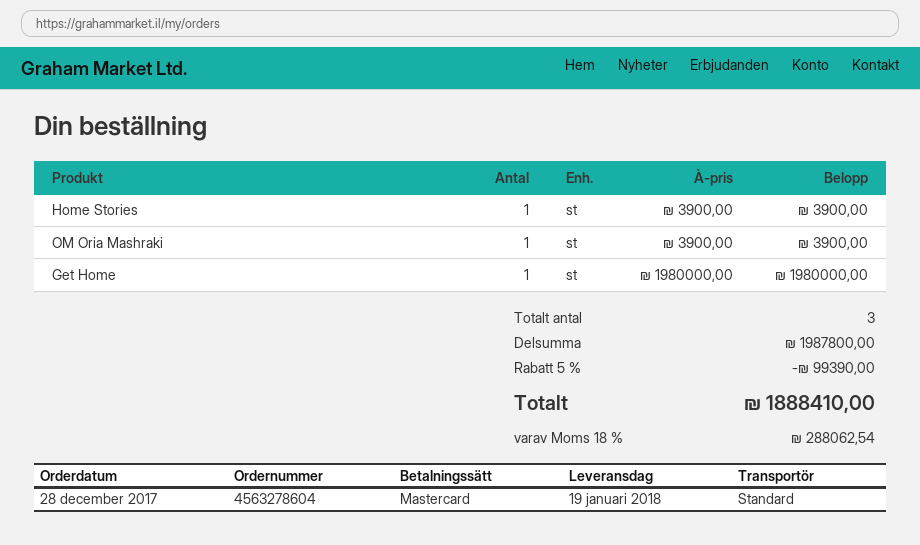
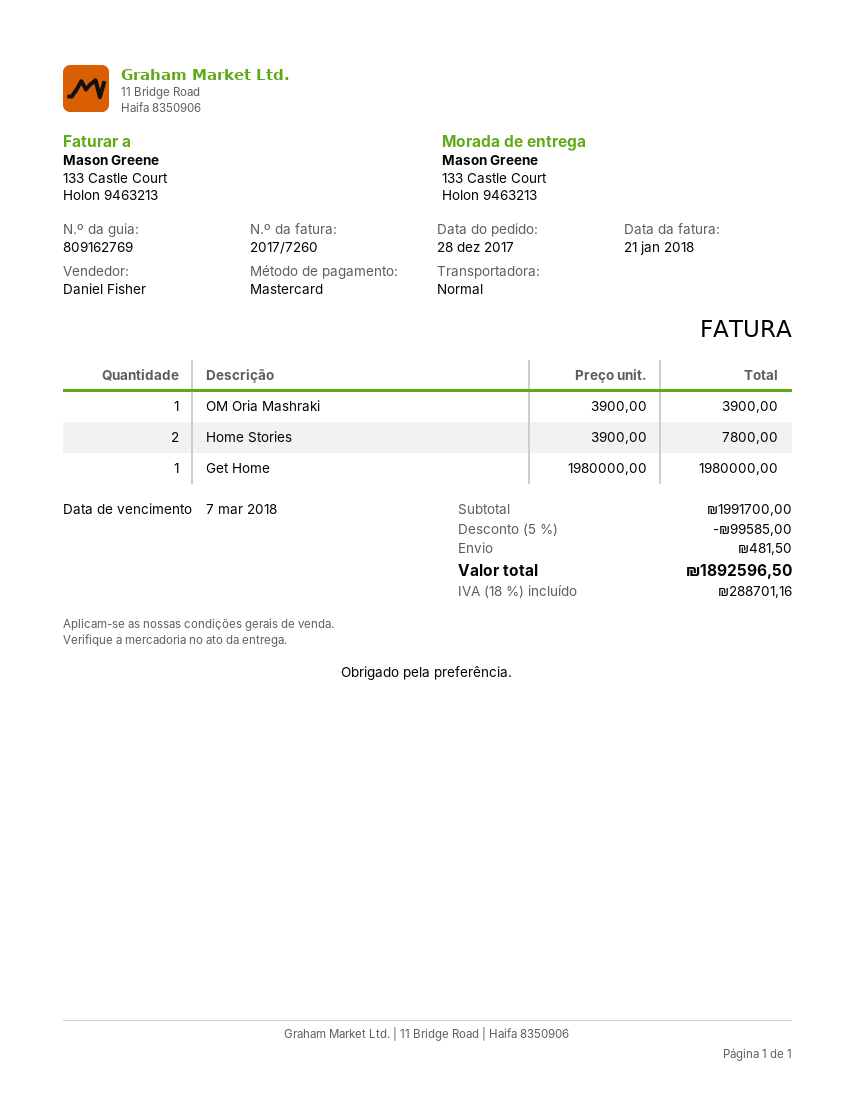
Home Stories: 1 x 3900.00 = 3900.00 -> 2 x 3900.00 = 7800.00
subtotal: 1987800.00 -> 1991700.00
discount: 5% = 99390.00 -> 5% = 99585.00
shipping: none -> 481.50
tax: 18% = 288062.54 -> 18% = 288701.16
total: 1888410.00 -> 1892596.50

